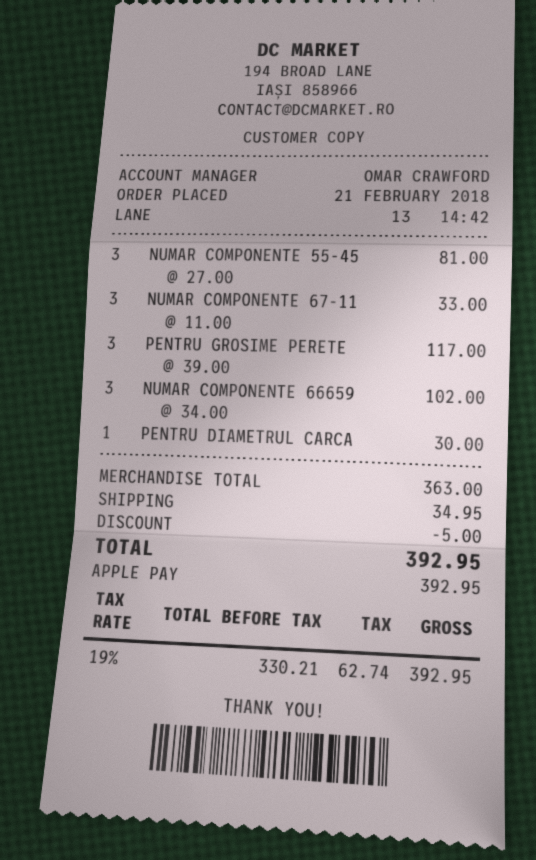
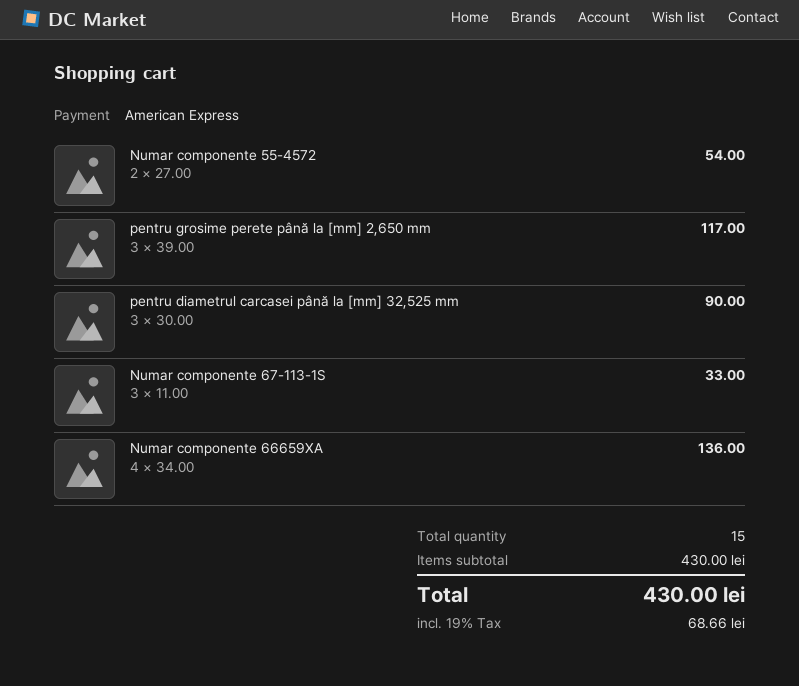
payment method: Apple Pay -> American Express
NUMAR COMPONENTE 55-45: 3 x 27.00 = 81.00 -> 2 x 27.00 = 54.00
NUMAR COMPONENTE 66659: 3 x 34.00 = 102.00 -> 4 x 34.00 = 136.00
PENTRU DIAMETRUL CARCA: 1 x 30.00 = 30.00 -> 3 x 30.00 = 90.00
subtotal: 363.00 -> 430.00
discount: 5.00 -> none
shipping: 34.95 -> none
tax: 19% = 62.74 -> 19% = 68.66
total: 392.95 -> 430.00

